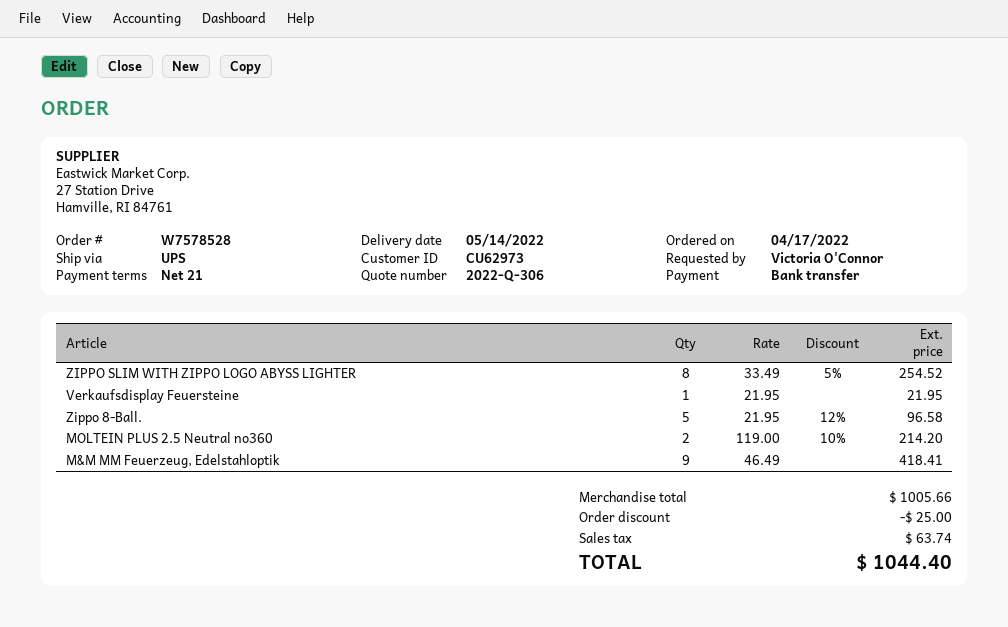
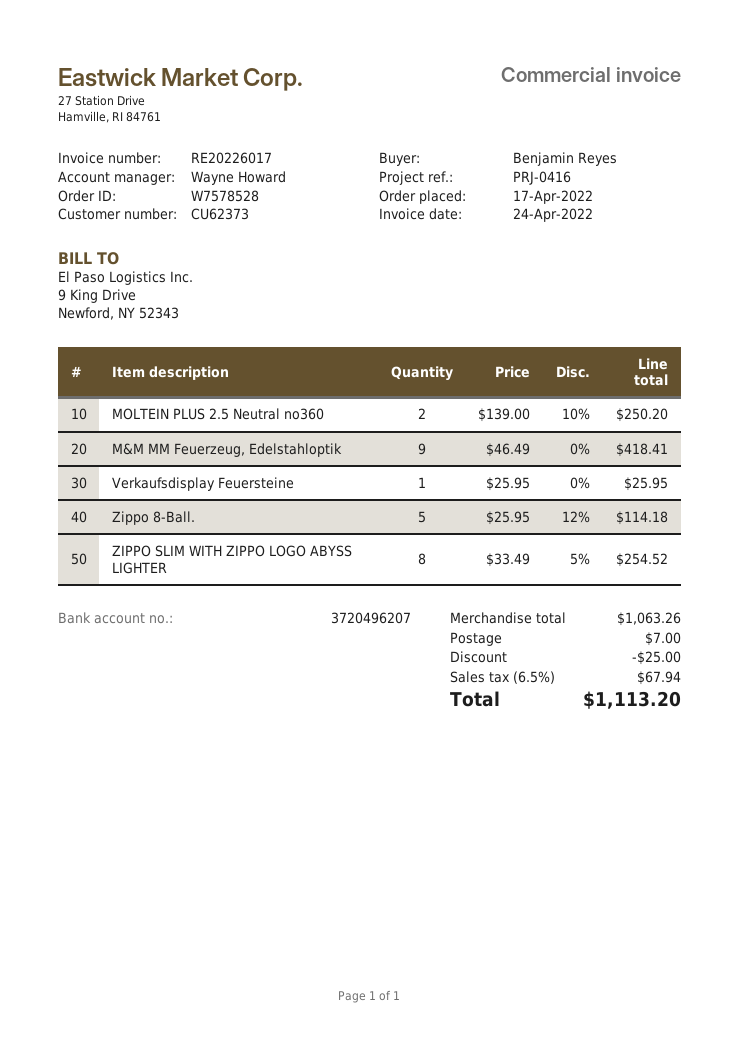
customer number: CU62973 -> CU62373
ordered by: Victoria O'Connor -> Benjamin Reyes
Verkaufsdisplay Feuersteine: 1 x 21.95 = 21.95 -> 1 x 25.95 = 25.95
Zippo 8-Ball.: 5 x 21.95 - 12% = 96.58 -> 5 x 25.95 - 12% = 114.18
MOLTEIN PLUS 2.5 Neutral no360: 2 x 119.00 - 10% = 214.20 -> 2 x 139.00 - 10% = 250.20
subtotal: 1005.66 -> 1063.26
shipping: none -> 7.00
tax: 63.74 -> 67.94
total: 1044.40 -> 1113.20

